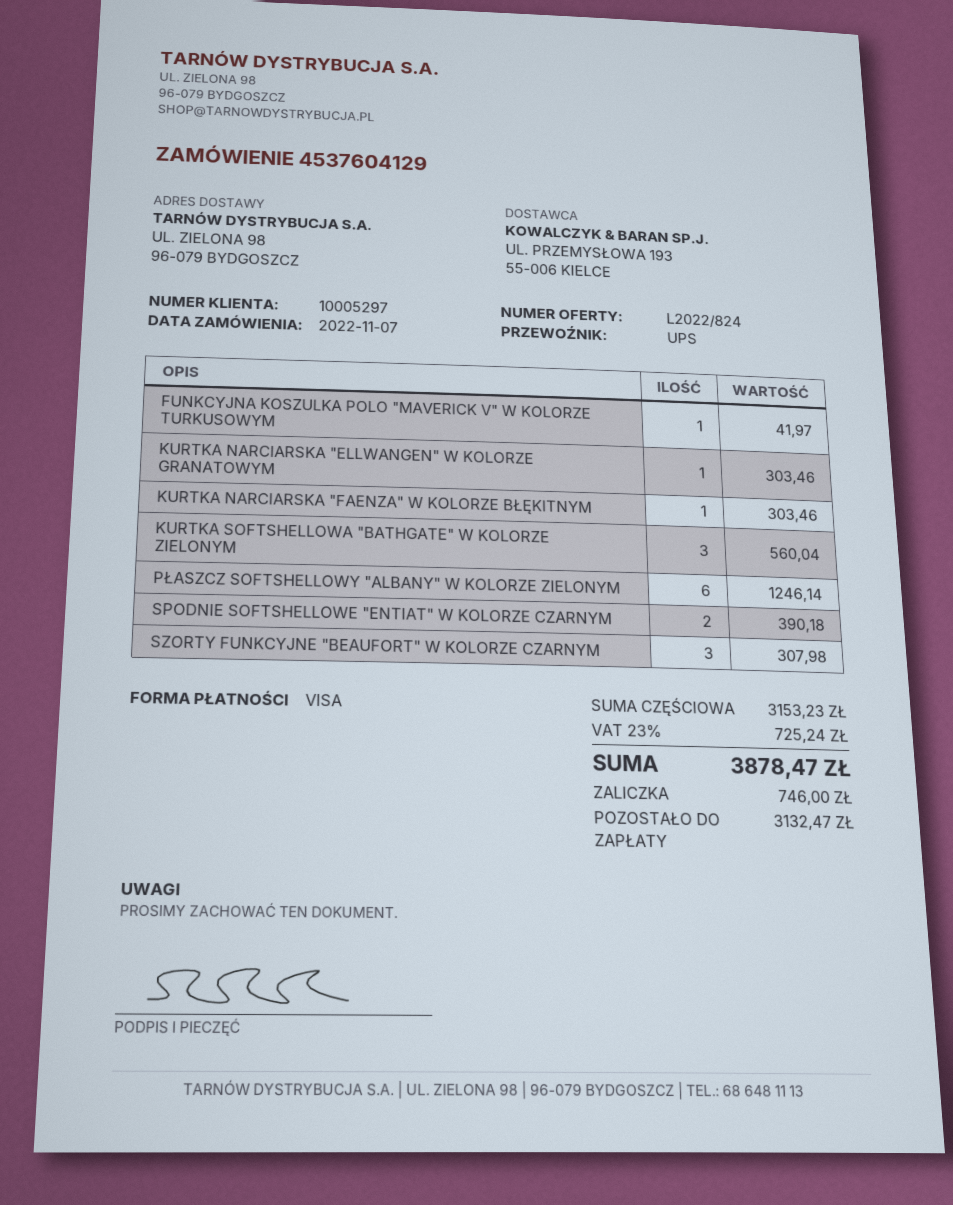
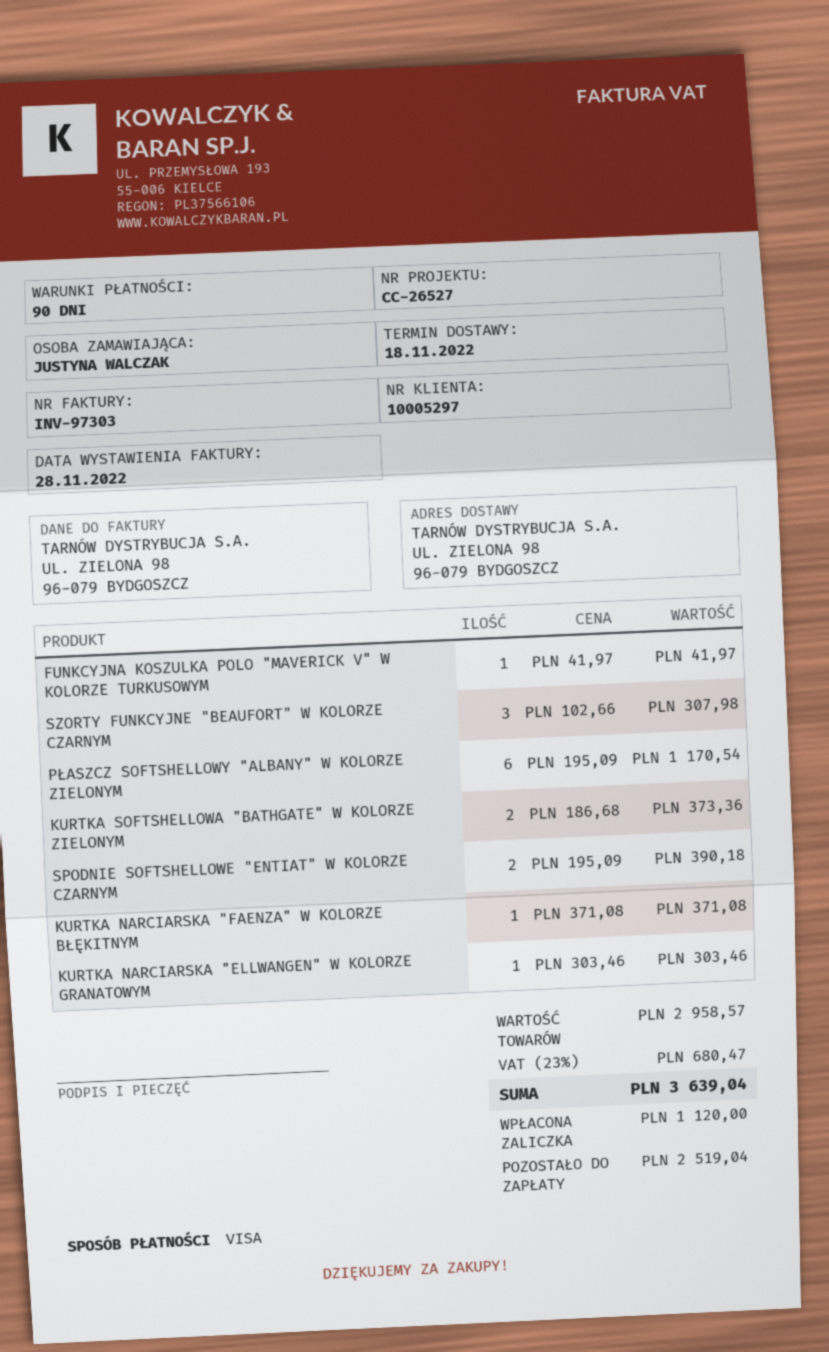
KURTKA NARCIARSKA "FAENZA" W KOLORZE BŁĘKITNYM: 1 for 303.46 -> 1 for 371.08
KURTKA SOFTSHELLOWA "BATHGATE" W KOLORZE ZIELONYM: 3 for 560.04 -> 2 for 373.36
PŁASZCZ SOFTSHELLOWY "ALBANY" W KOLORZE ZIELONYM: 6 for 1246.14 -> 6 for 1170.54
subtotal: 3153.23 -> 2958.57
tax: 23% = 725.24 -> 23% = 680.47
total: 3878.47 -> 3639.04
deposit: 746.00 -> 1120.00
balance: 3132.47 -> 2519.04

